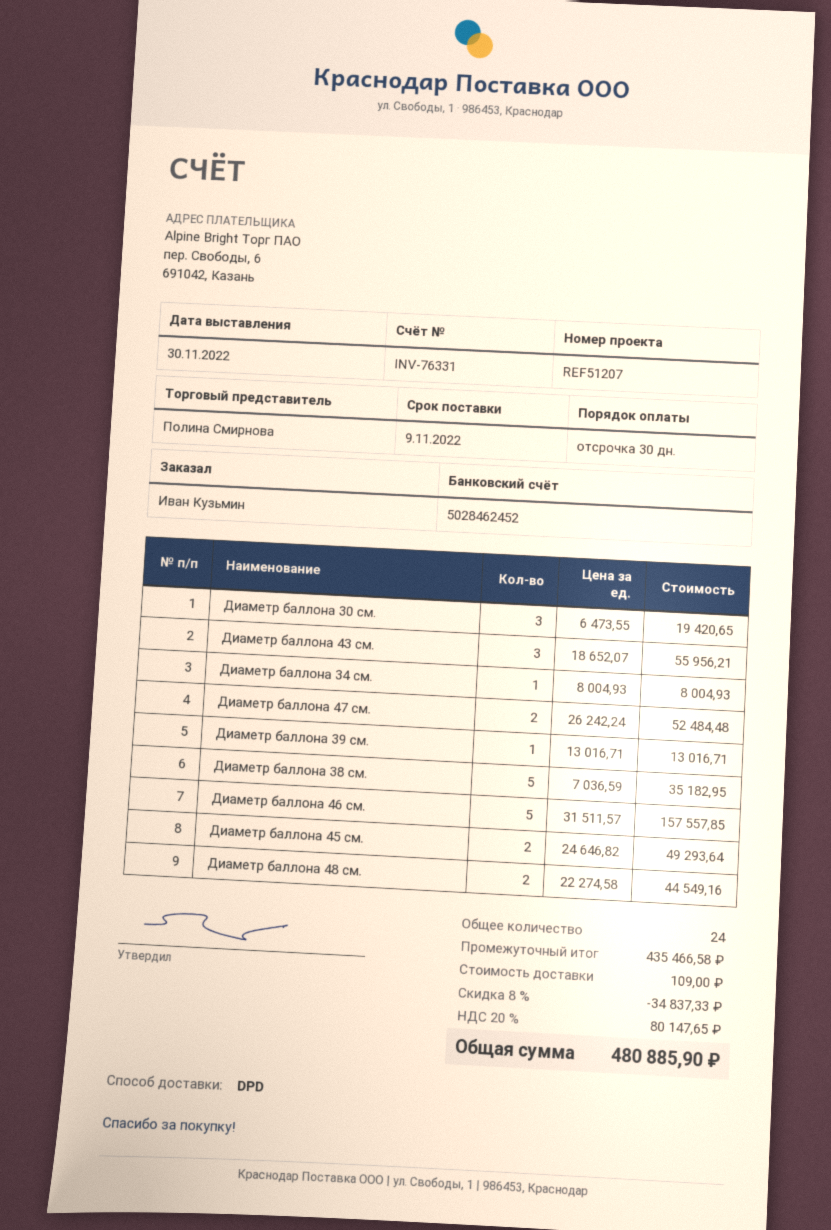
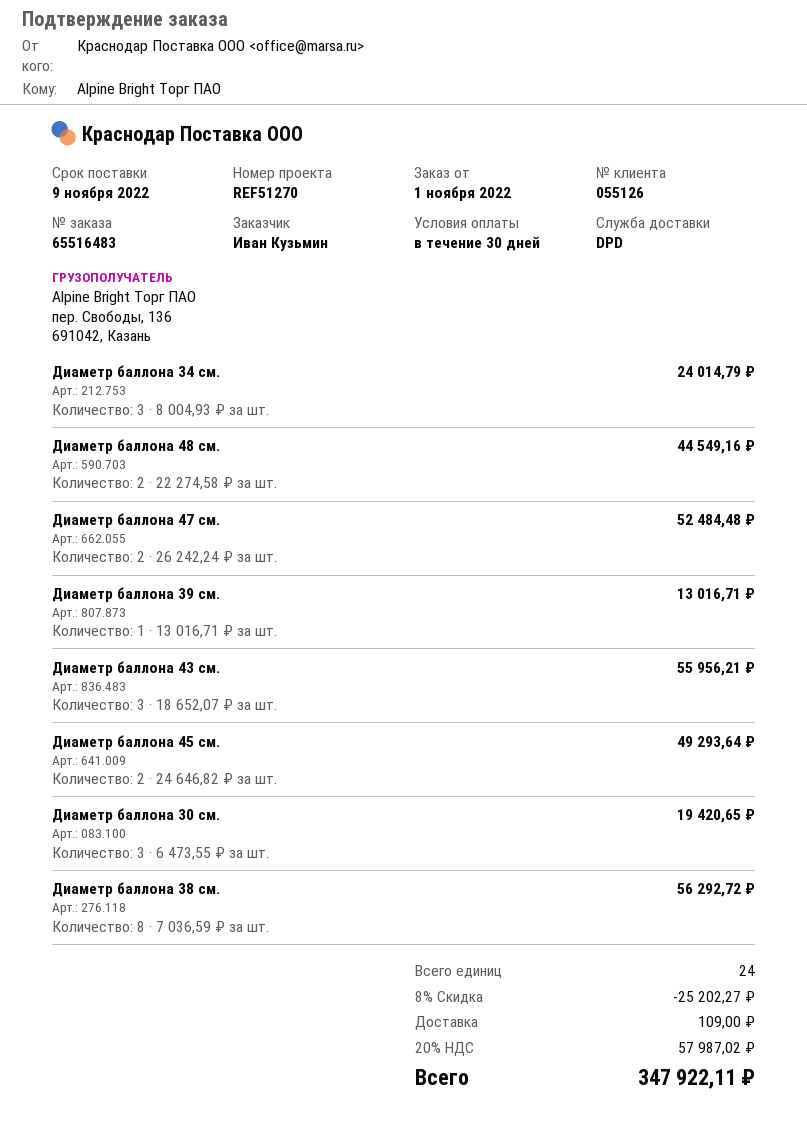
reference: REF51207 -> REF51270
Диаметр баллона 34 см.: 1 x 8004.93 = 8004.93 -> 3 x 8004.93 = 24014.79
Диаметр баллона 38 см.: 5 x 7036.59 = 35182.95 -> 8 x 7036.59 = 56292.72
Диаметр баллона 46 см.: 5 x 31511.57 = 157557.85 -> none
discount: 8% = 34837.33 -> 8% = 25202.27
tax: 20% = 80147.65 -> 20% = 57987.02
total: 480885.90 -> 347922.11

